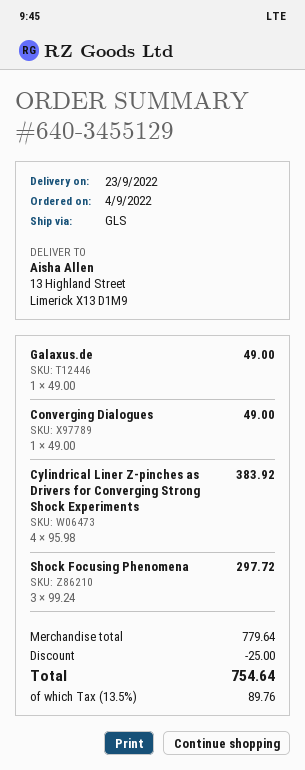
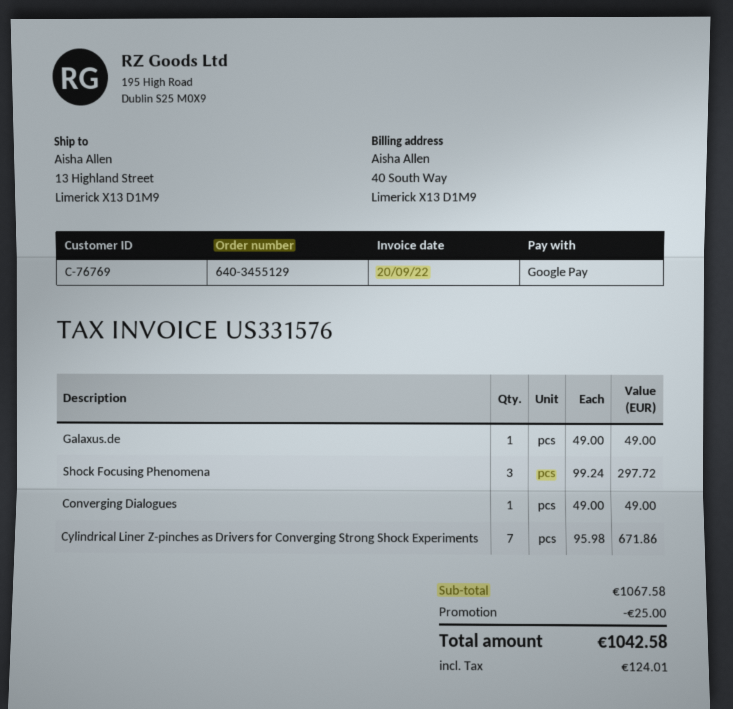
Cylindrical Liner Z-pinches as Drivers for Converging Strong Shock Experiments: 4 x 95.98 = 383.92 -> 7 x 95.98 = 671.86
subtotal: 779.64 -> 1067.58
tax: 89.76 -> 124.01
total: 754.64 -> 1042.58

